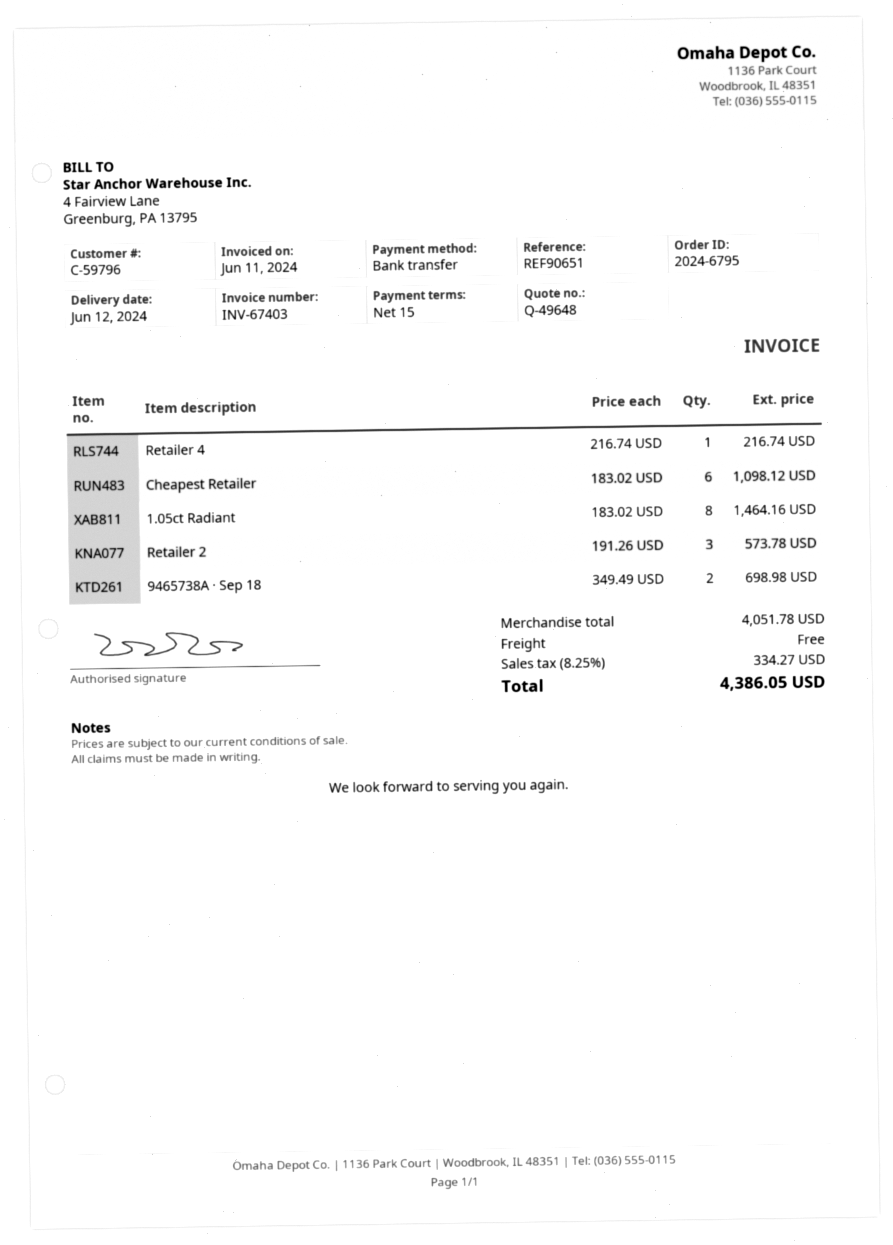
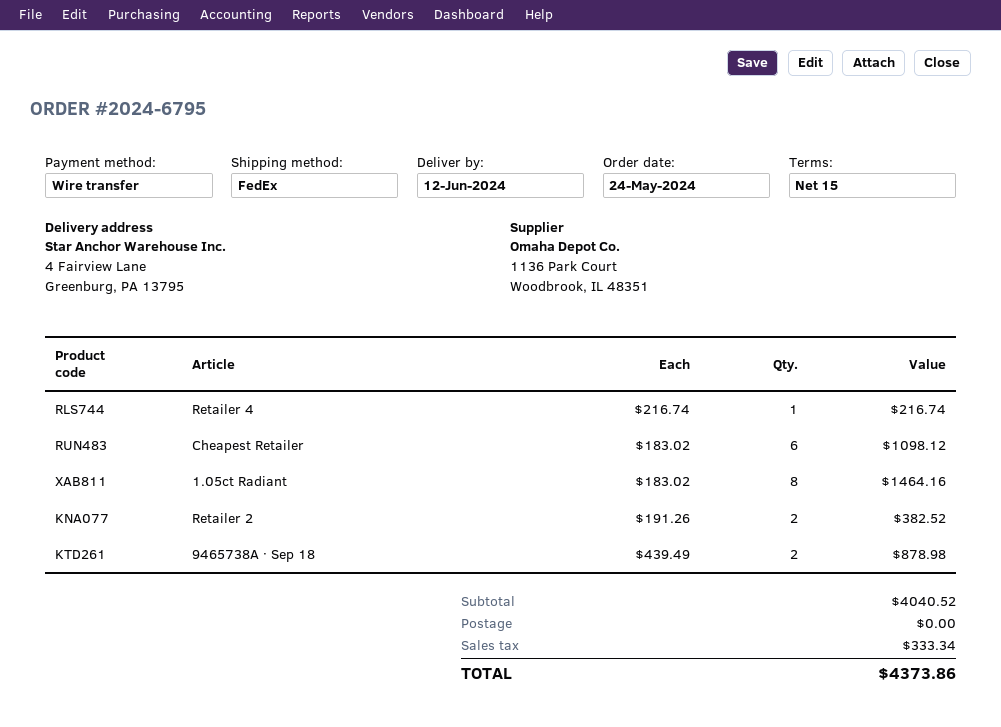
Retailer 2: 3 x 191.26 = 573.78 -> 2 x 191.26 = 382.52
9465738A · Sep 18: 2 x 349.49 = 698.98 -> 2 x 439.49 = 878.98
subtotal: 4051.78 -> 4040.52
tax: 334.27 -> 333.34
total: 4386.05 -> 4373.86

